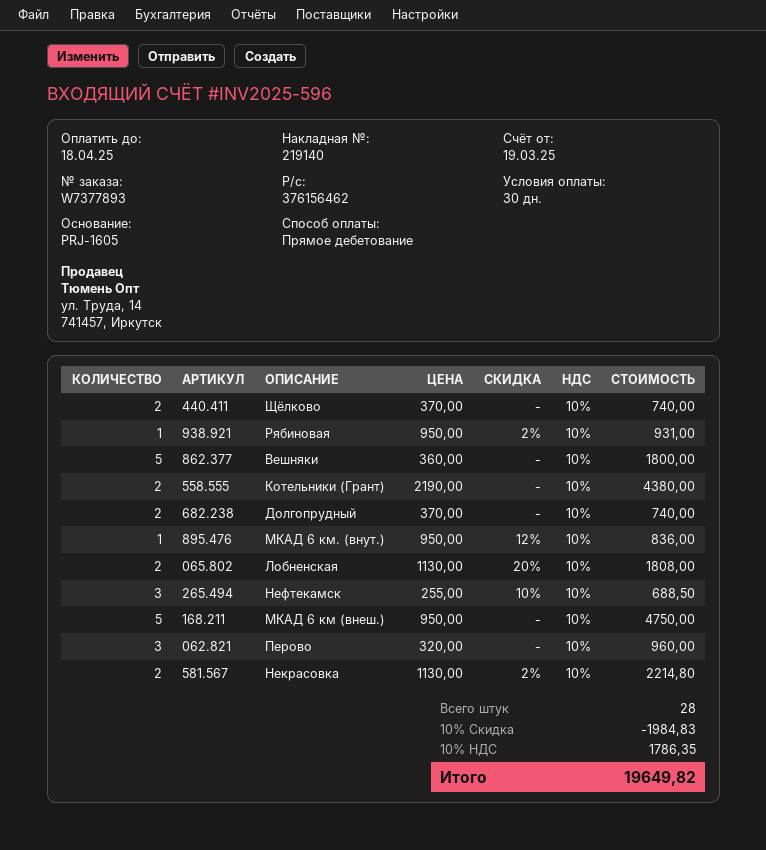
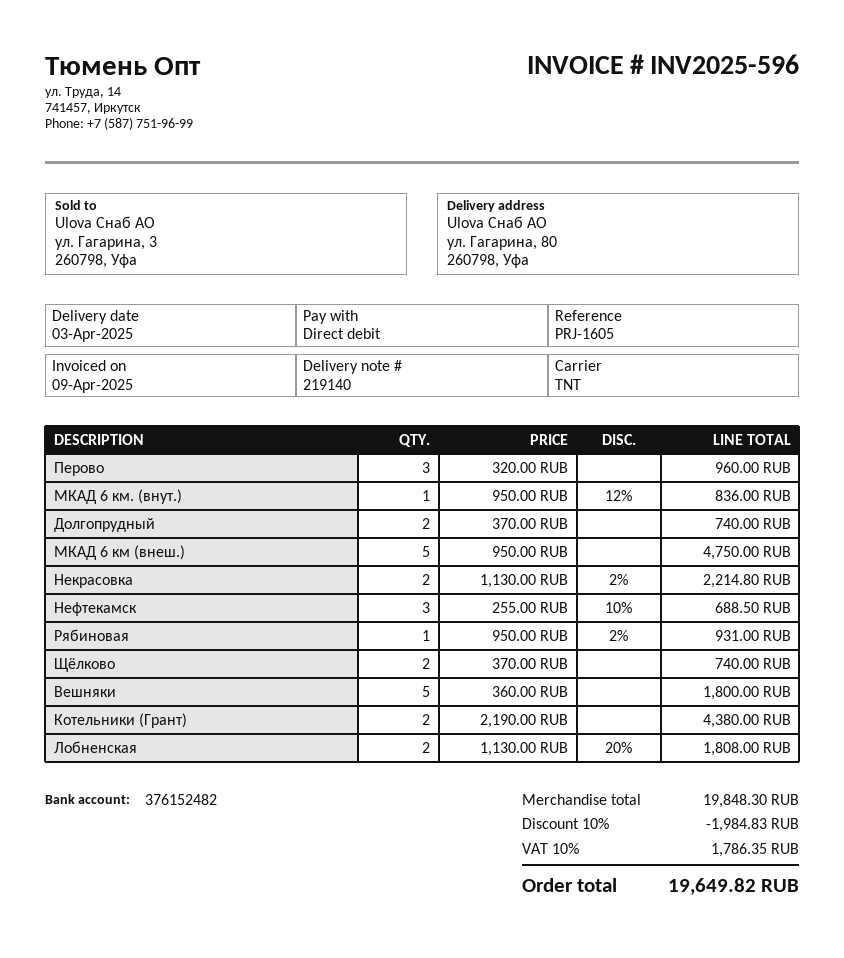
invoice date: 2025-03-19 -> 2025-04-09
bank account: 376156462 -> 376152482

